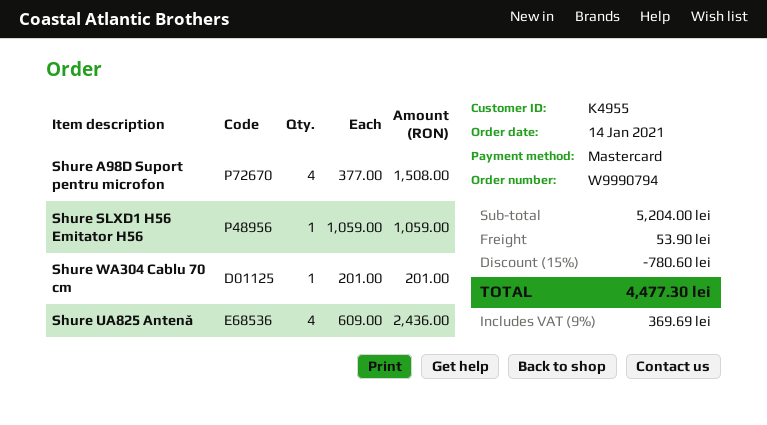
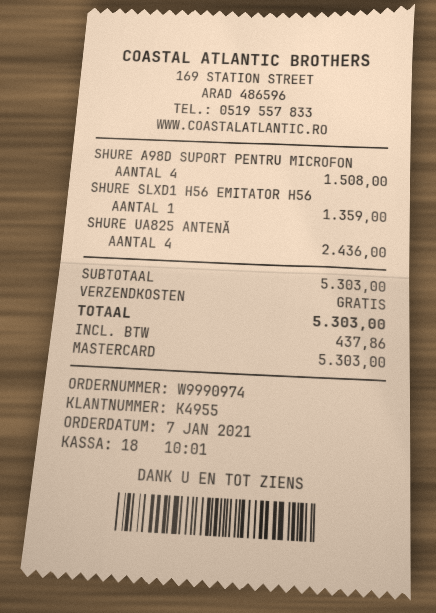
order number: W9990794 -> W9990974
order date: 2021-01-14 -> 2021-01-07
Shure SLXD1 H56 Emitator H56: 1 for 1059.00 -> 1 for 1359.00
Shure WA304 Cablu 70 cm: 1 for 201.00 -> none
subtotal: 5204.00 -> 5303.00
discount: 15% = 780.60 -> none
shipping: 53.90 -> 0.00
tax: 369.69 -> 437.86
total: 4477.30 -> 5303.00

